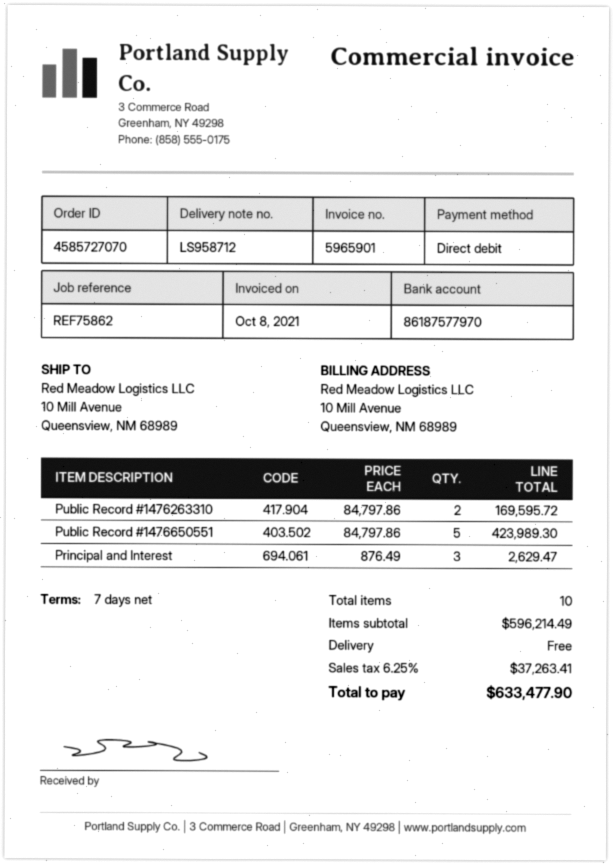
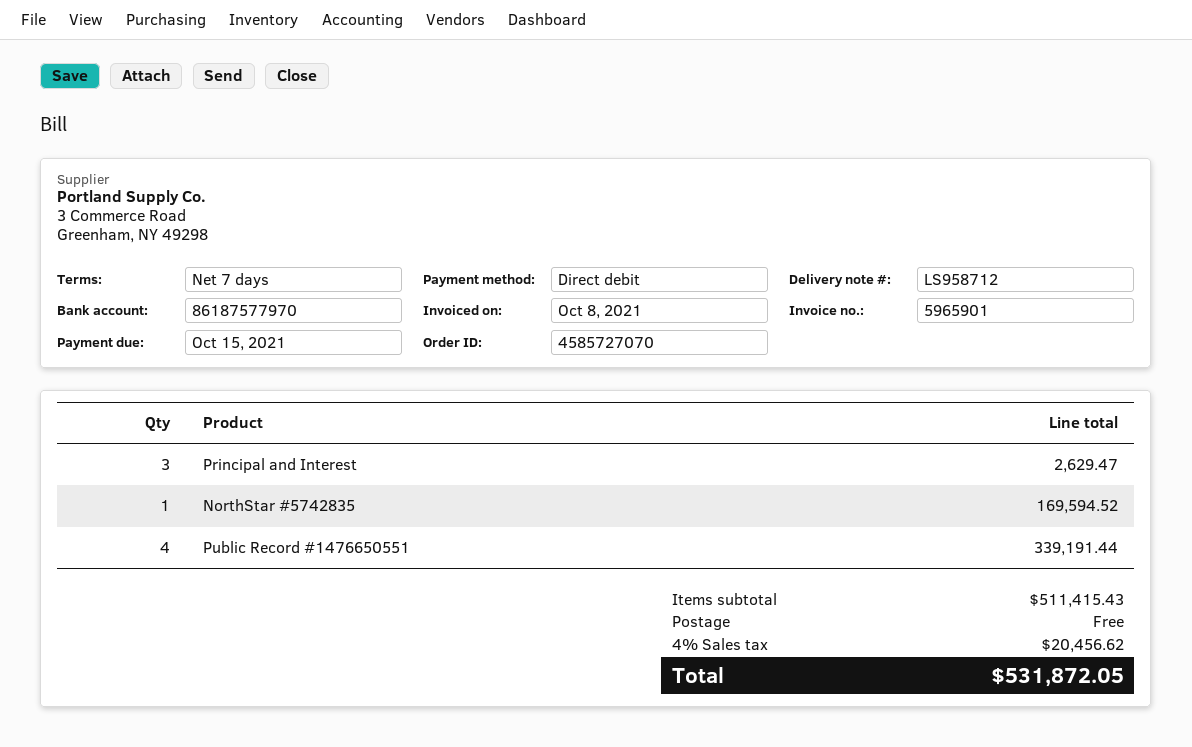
Public Record #1476263310: 2 for 169595.72 -> none
Public Record #1476650551: 5 for 423989.30 -> 4 for 339191.44
NorthStar #5742835: none -> 1 for 169594.52
subtotal: 596214.49 -> 511415.43
tax: 6.25% = 37263.41 -> 4% = 20456.62
total: 633477.90 -> 531872.05

